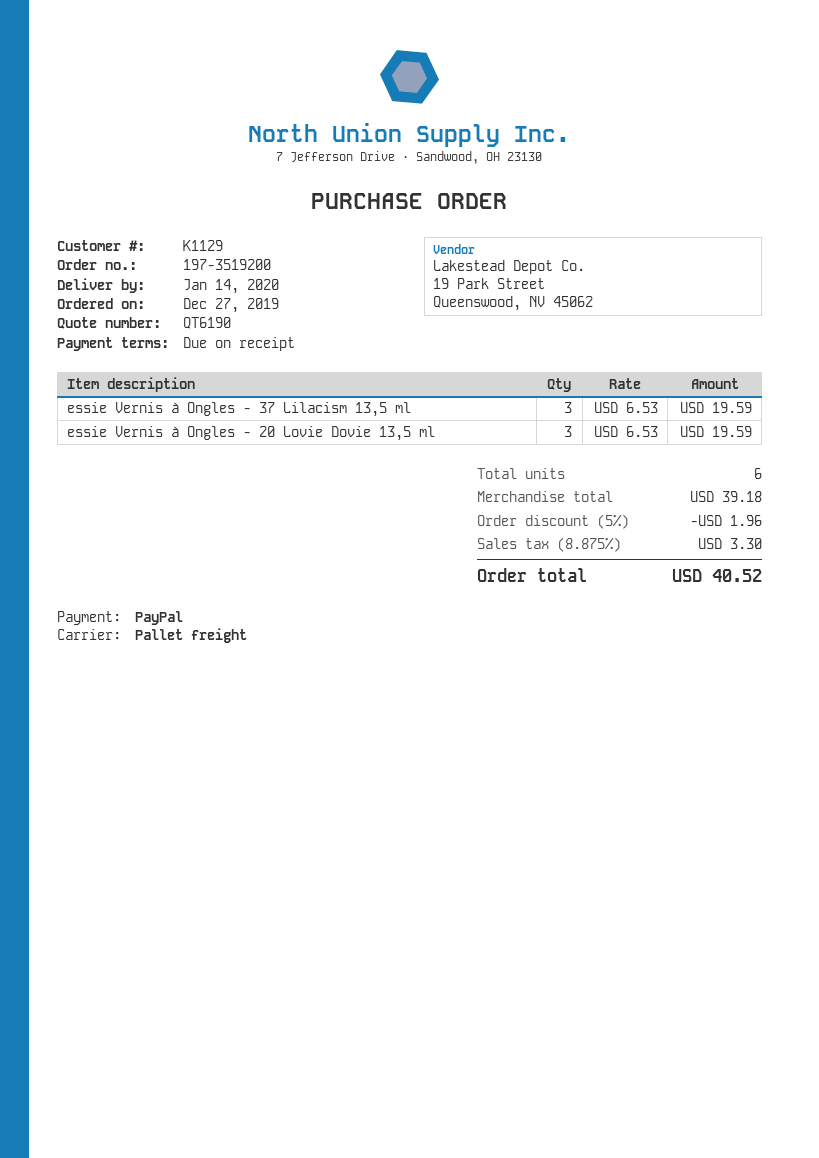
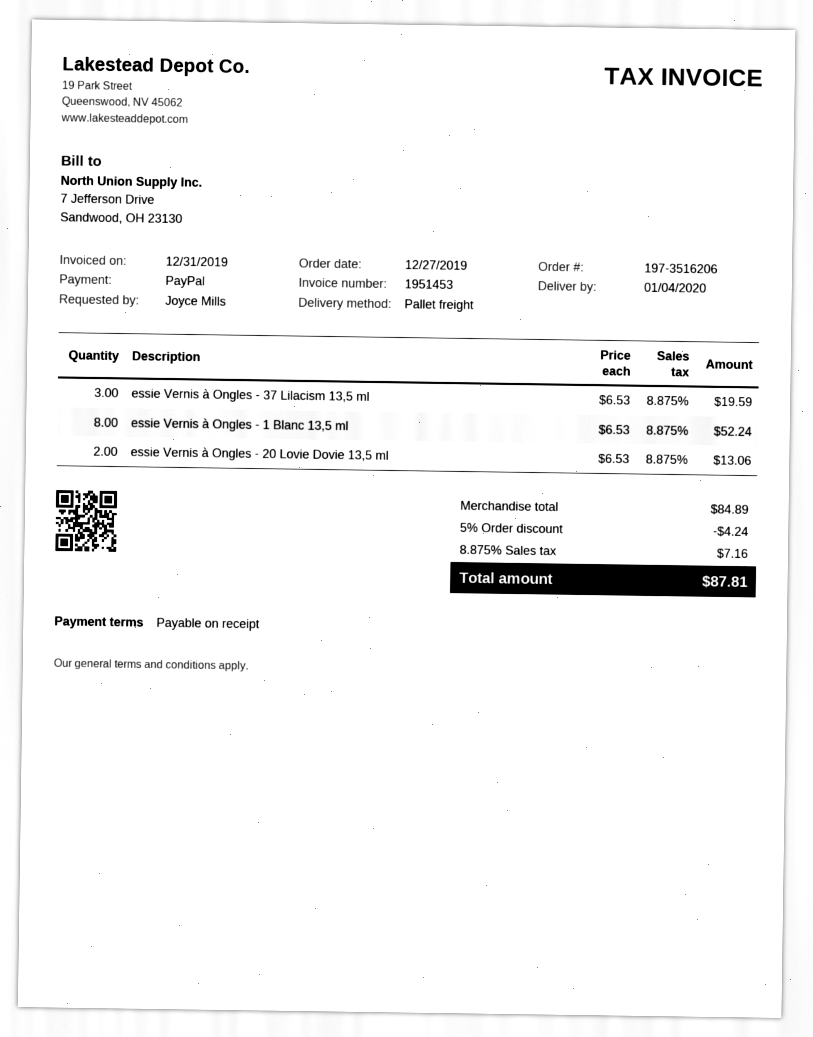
order number: 197-3519200 -> 197-3516206
delivery date: 2020-01-14 -> 2020-01-04
essie Vernis à Ongles - 20 Lovie Dovie 13,5 ml: 3 x 6.53 = 19.59 -> 2 x 6.53 = 13.06
essie Vernis à Ongles - 1 Blanc 13,5 ml: none -> 8 x 6.53 = 52.24
subtotal: 39.18 -> 84.89
discount: 5% = 1.96 -> 5% = 4.24
tax: 8.875% = 3.30 -> 8.875% = 7.16
total: 40.52 -> 87.81

